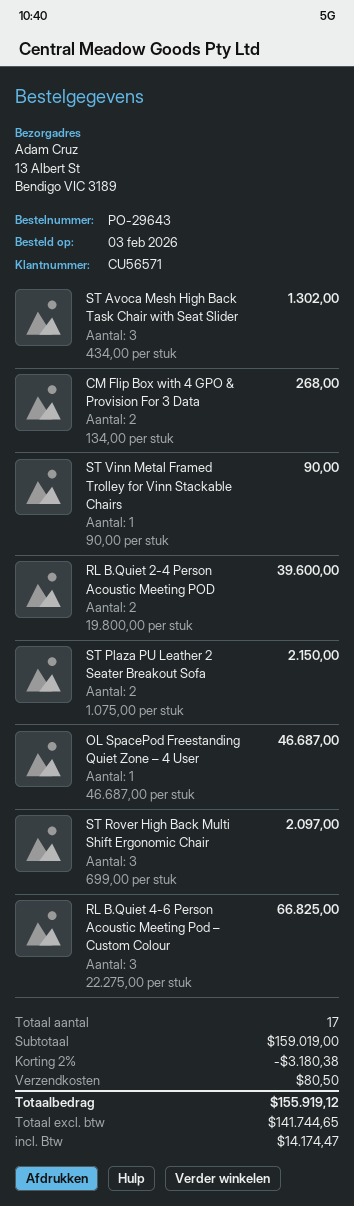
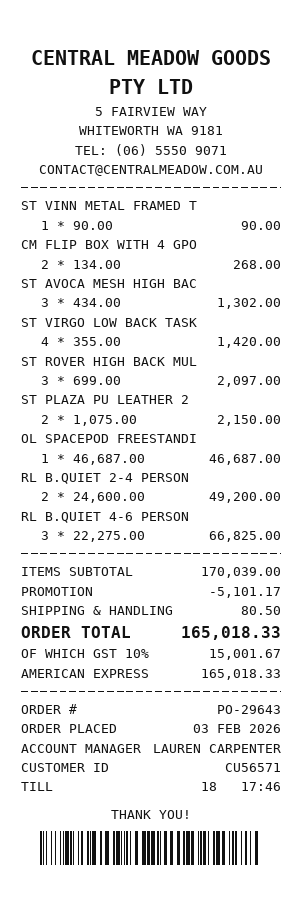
RL B.Quiet 2-4 Person Acoustic Meeting POD: 2 x 19800.00 = 39600.00 -> 2 x 24600.00 = 49200.00
ST VIRGO LOW BACK TASK: none -> 4 x 355.00 = 1420.00
subtotal: 159019.00 -> 170039.00
discount: 3180.38 -> 5101.17
tax: 14174.47 -> 15001.67
total: 155919.12 -> 165018.33

